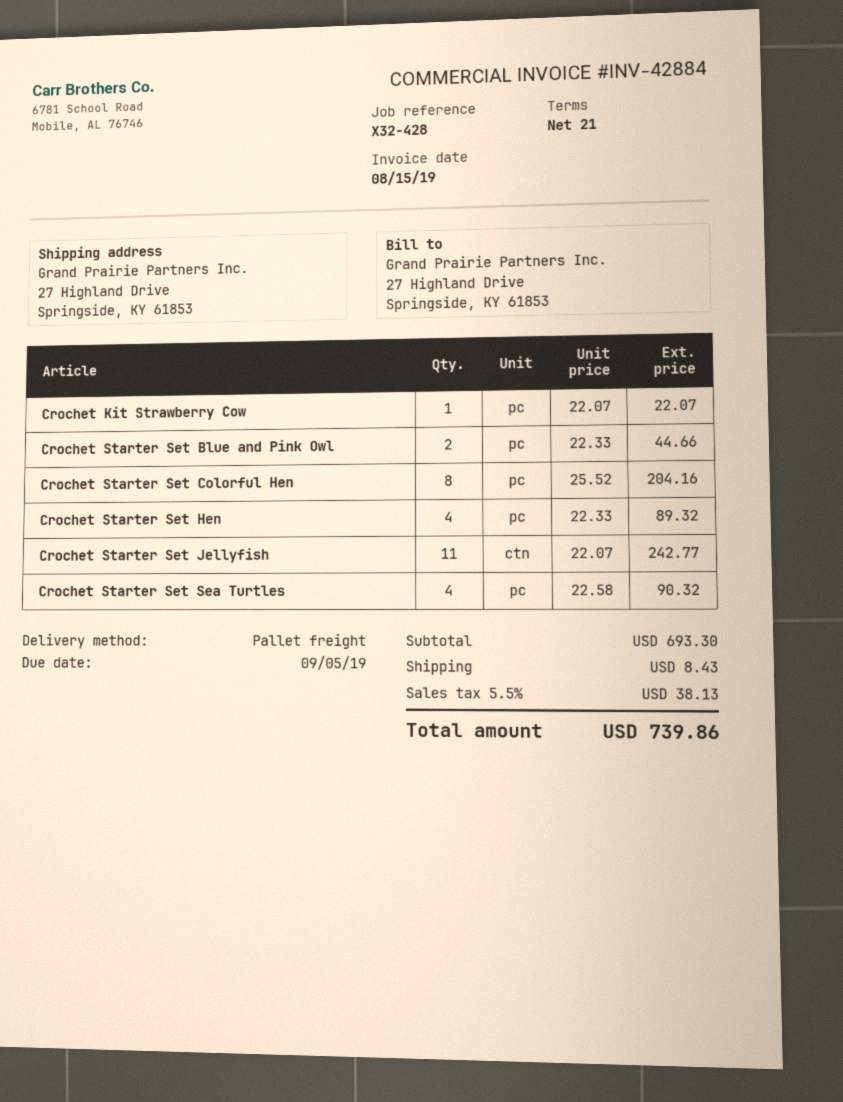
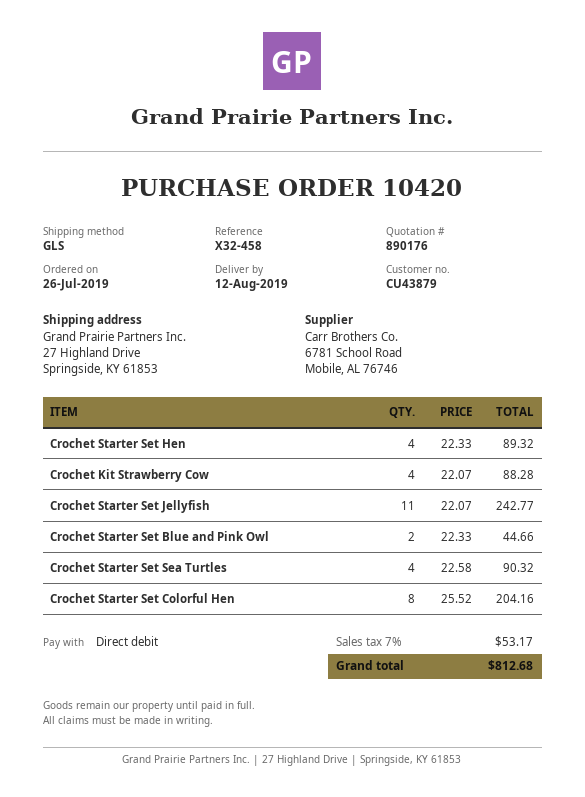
reference: X32-428 -> X32-458
shipping method: pallet freight -> GLS
Crochet Kit Strawberry Cow: 1 x 22.07 = 22.07 -> 4 x 22.07 = 88.28
shipping: 8.43 -> none
tax: 5.5% = 38.13 -> 7% = 53.17
total: 739.86 -> 812.68

